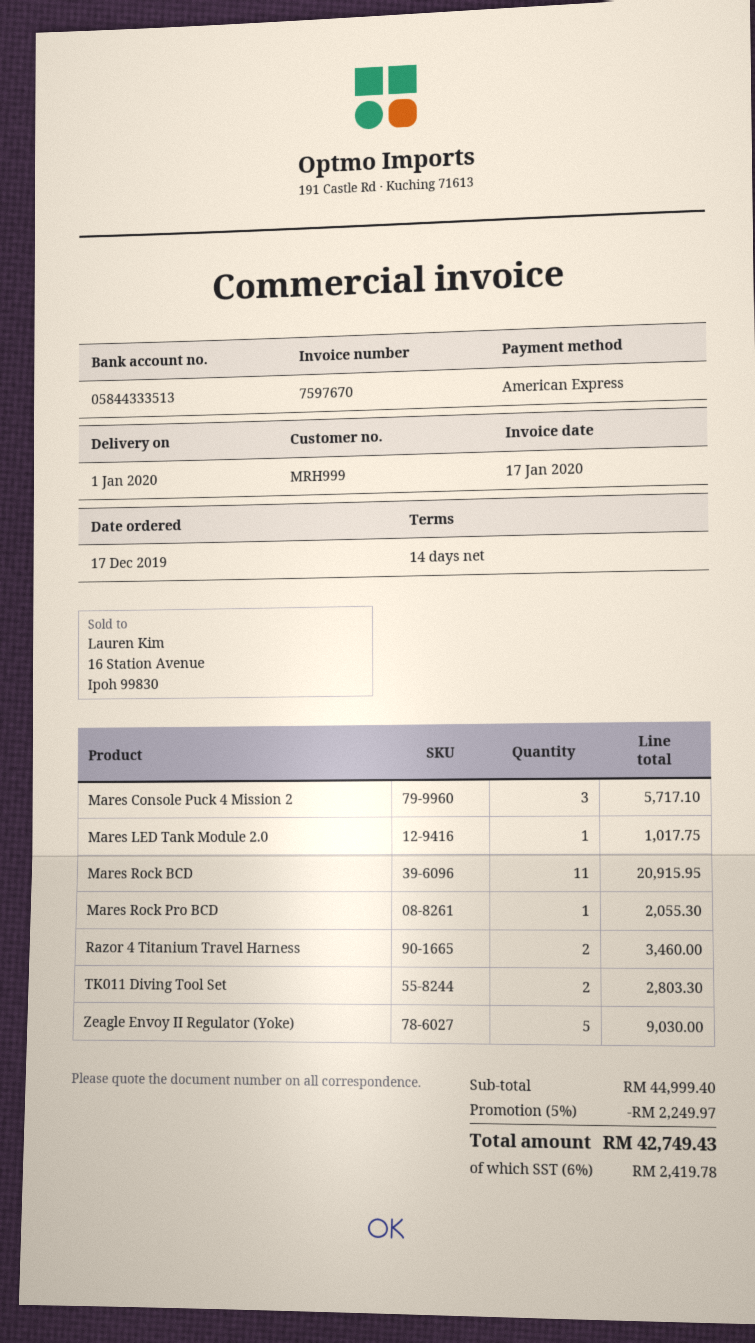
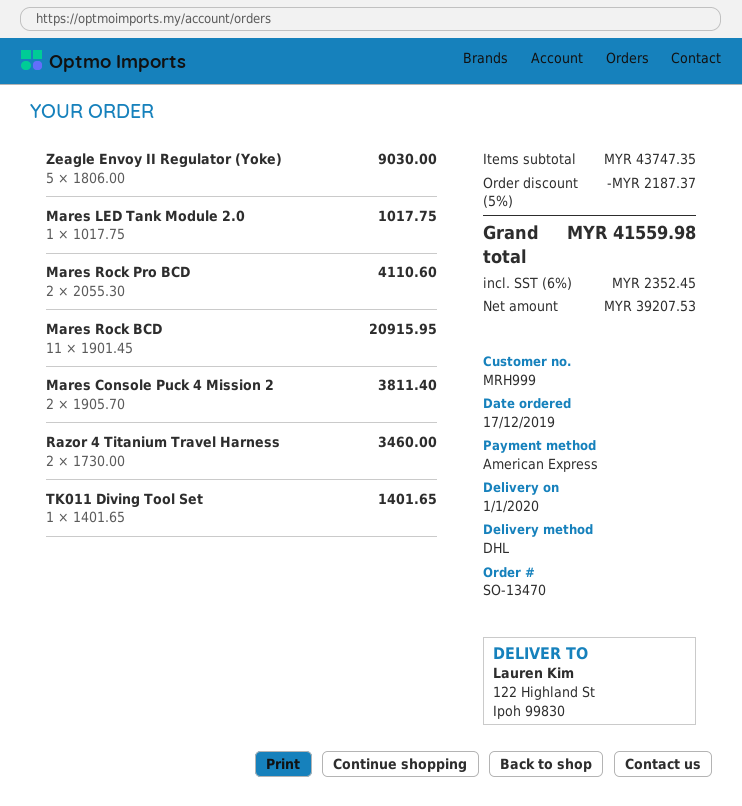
Mares Console Puck 4 Mission 2: 3 for 5717.10 -> 2 for 3811.40
Mares Rock Pro BCD: 1 for 2055.30 -> 2 for 4110.60
TK011 Diving Tool Set: 2 for 2803.30 -> 1 for 1401.65
subtotal: 44999.40 -> 43747.35
discount: 5% = 2249.97 -> 5% = 2187.37
tax: 6% = 2419.78 -> 6% = 2352.45
total: 42749.43 -> 41559.98

